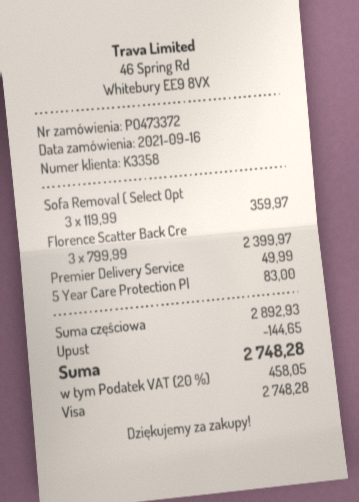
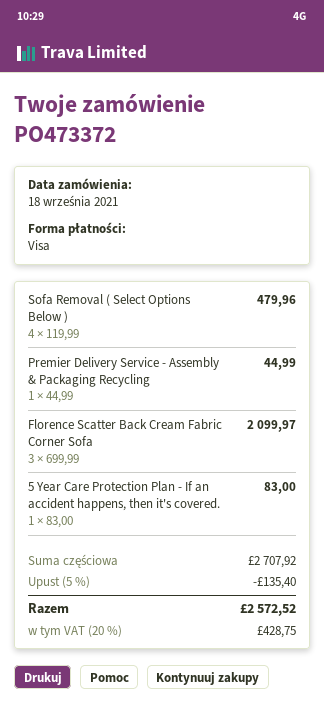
order date: 2021-09-16 -> 2021-09-18
Sofa Removal ( Select Opt: 3 x 119.99 = 359.97 -> 4 x 119.99 = 479.96
Florence Scatter Back Cre: 3 x 799.99 = 2399.97 -> 3 x 699.99 = 2099.97
Premier Delivery Service: 1 x 49.99 = 49.99 -> 1 x 44.99 = 44.99
subtotal: 2892.93 -> 2707.92
discount: 144.65 -> 135.40
tax: 20% = 458.05 -> 20% = 428.75
total: 2748.28 -> 2572.52

